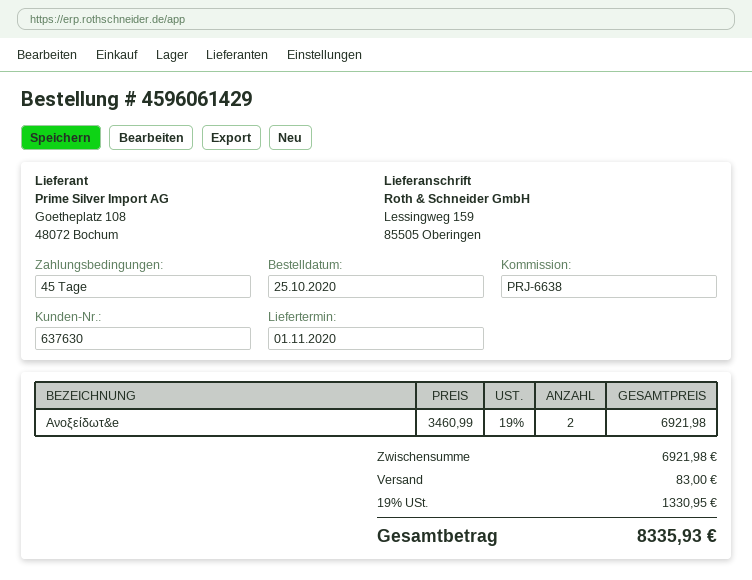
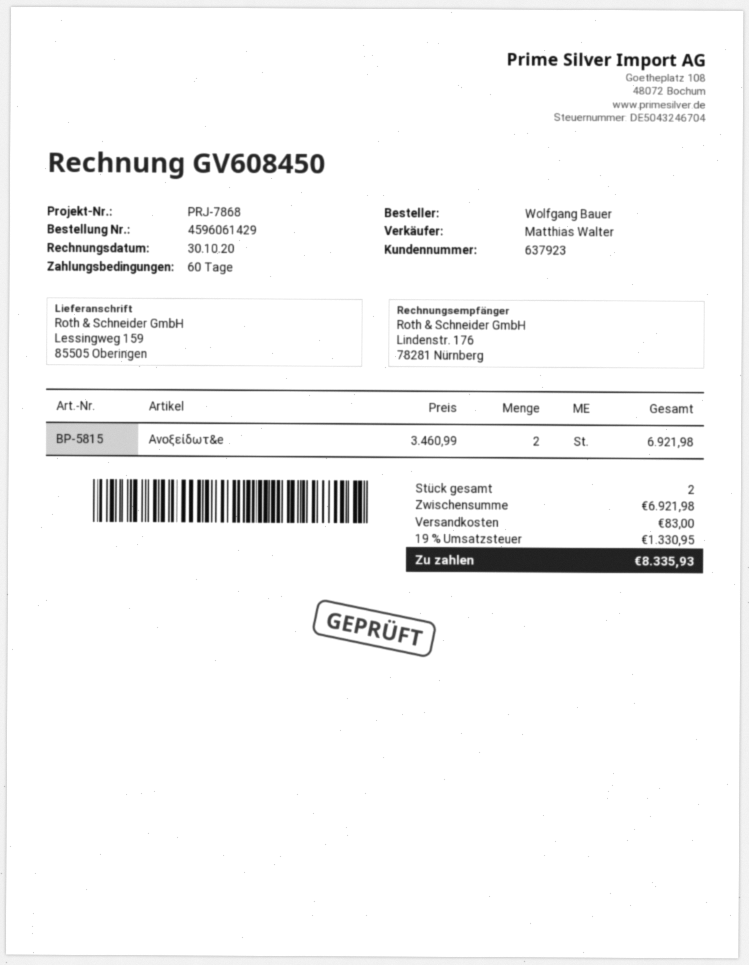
payment terms: 45 days -> 60 days
customer number: 637630 -> 637923
reference: PRJ-6638 -> PRJ-7868

